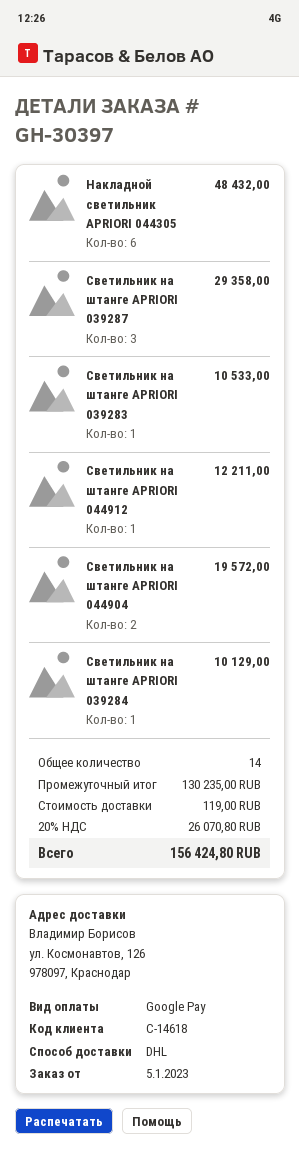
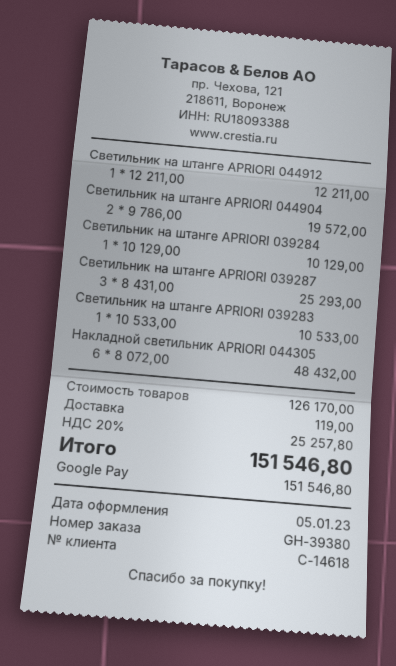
order number: GH-30397 -> GH-39380
Светильник на штанге APRIORI 039287: 3 for 29358.00 -> 3 for 25293.00
subtotal: 130235.00 -> 126170.00
tax: 20% = 26070.80 -> 20% = 25257.80
total: 156424.80 -> 151546.80

